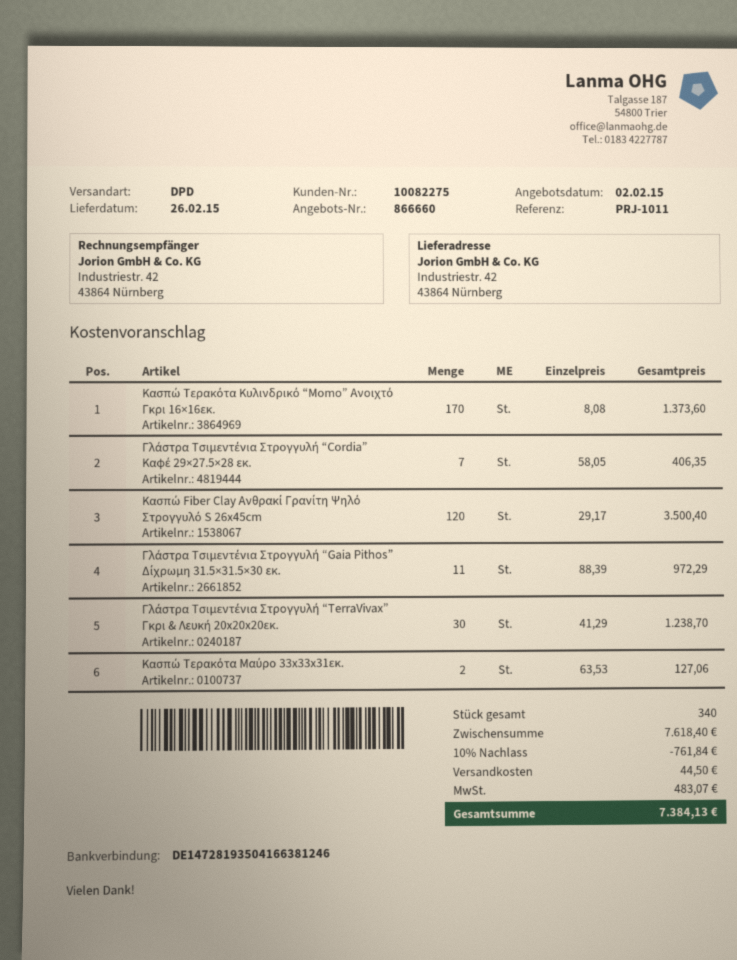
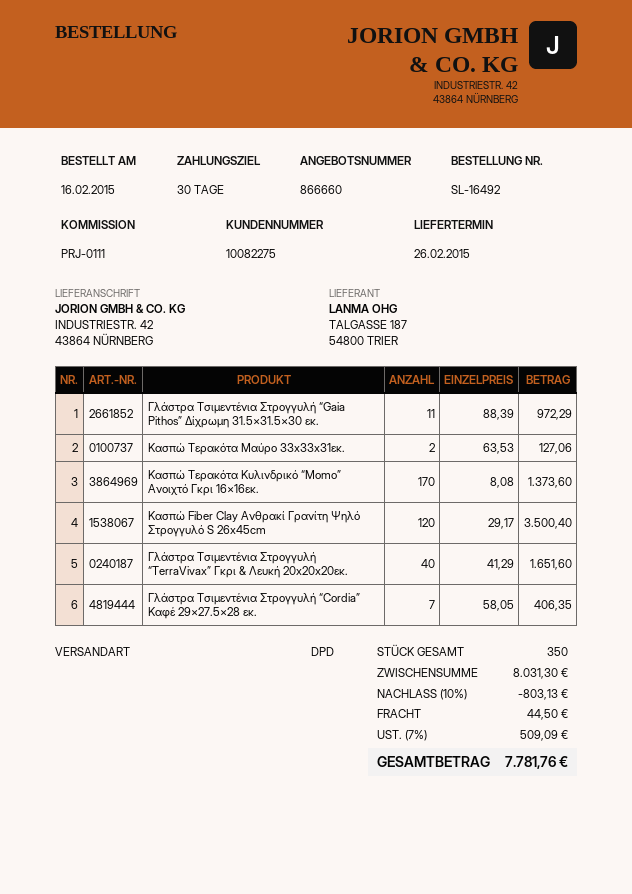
reference: PRJ-1011 -> PRJ-0111
Γλάστρα Τσιμεντένια Στρογγυλή “TerraVivax” Γκρι & Λευκή 20x20x20εκ.: 30 x 41.29 = 1238.70 -> 40 x 41.29 = 1651.60
total quantity: 340 -> 350
subtotal: 7618.40 -> 8031.30
discount: 10% = 761.84 -> 10% = 803.13
tax: 483.07 -> 509.09
total: 7384.13 -> 7781.76

